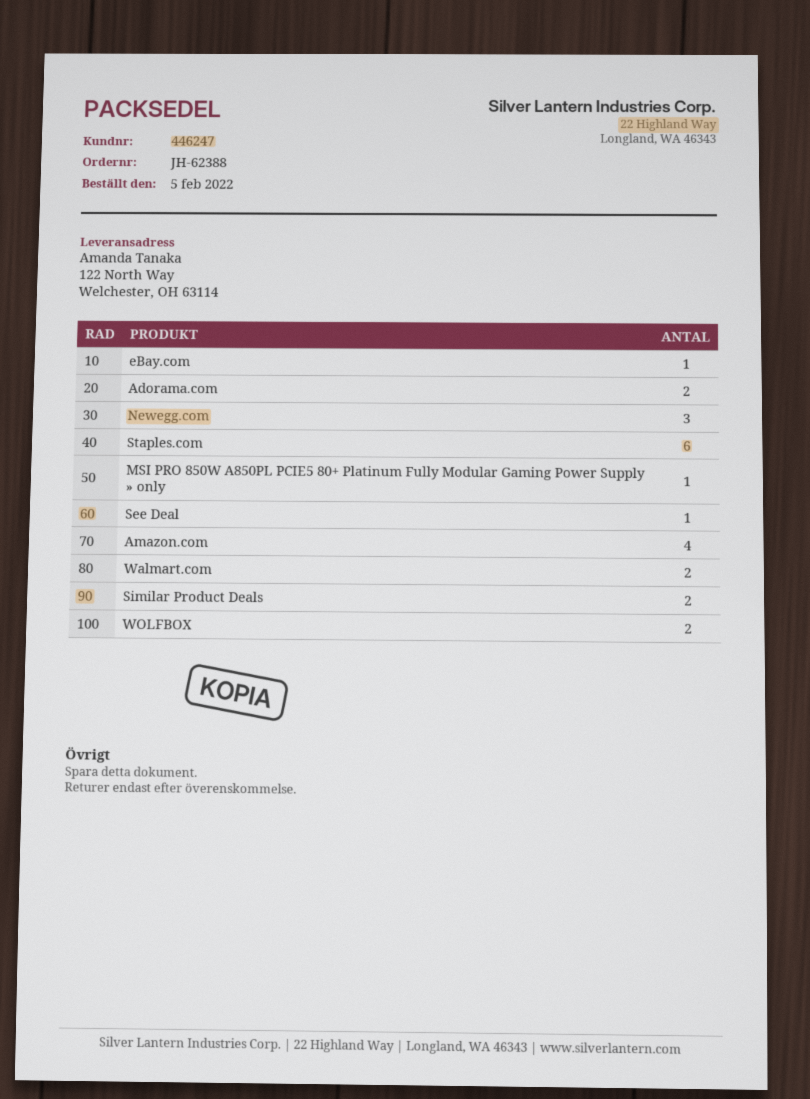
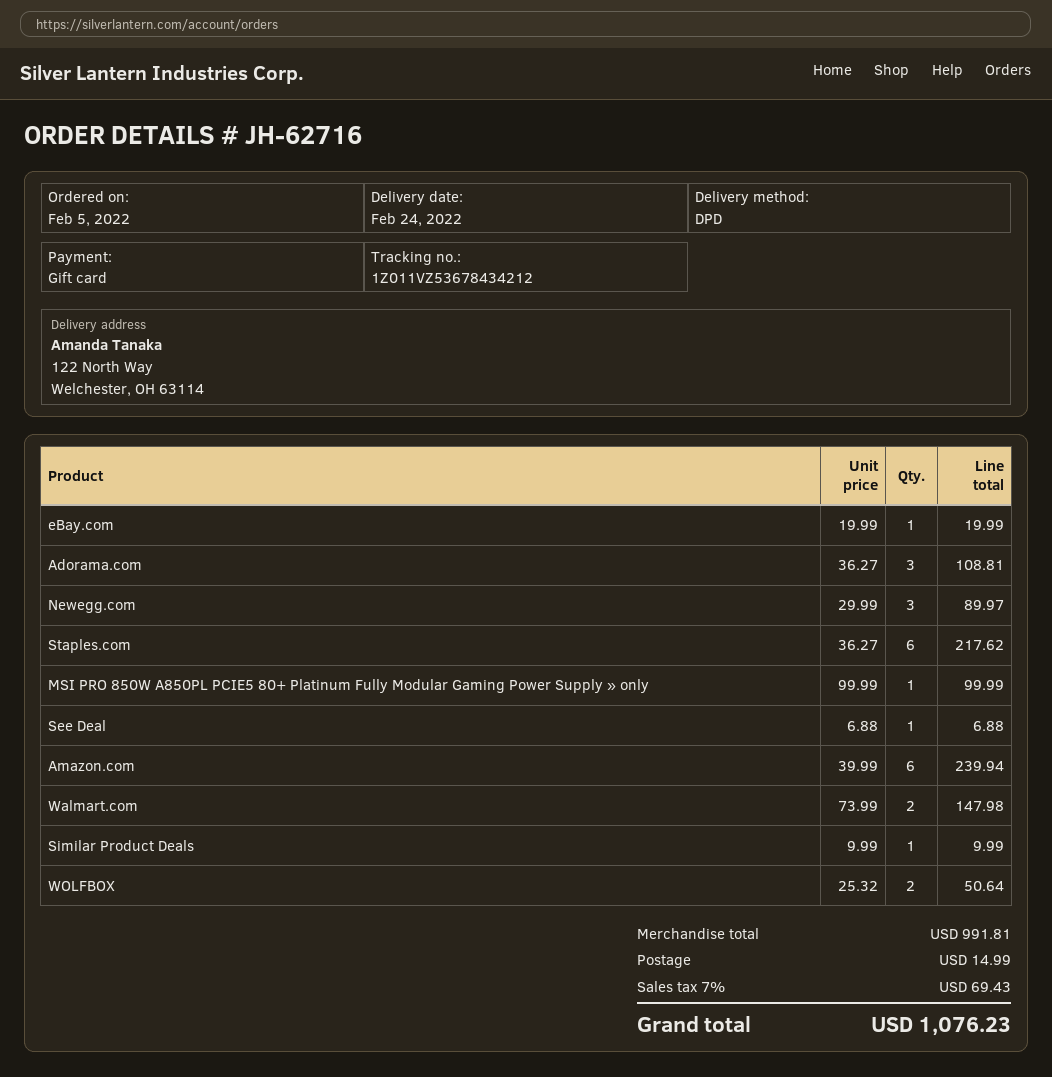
order number: JH-62388 -> JH-62716
Adorama.com: 2 -> 3
Amazon.com: 4 -> 6
Similar Product Deals: 2 -> 1

